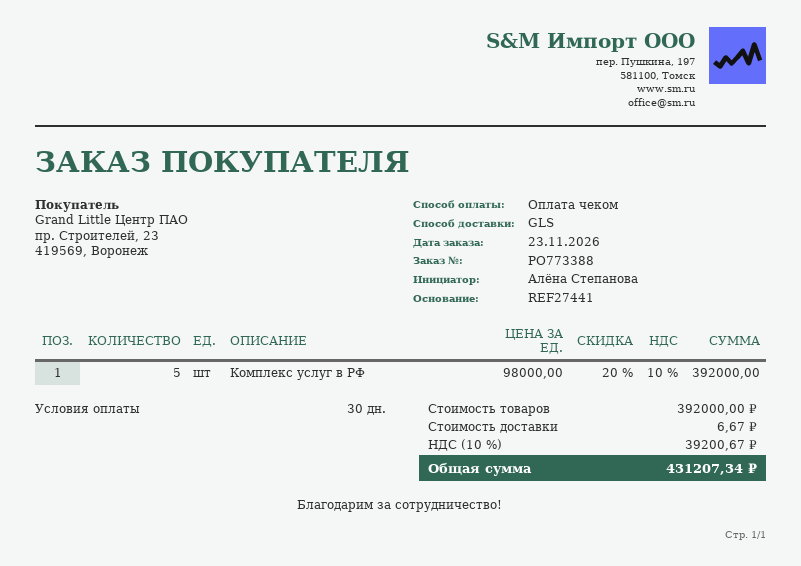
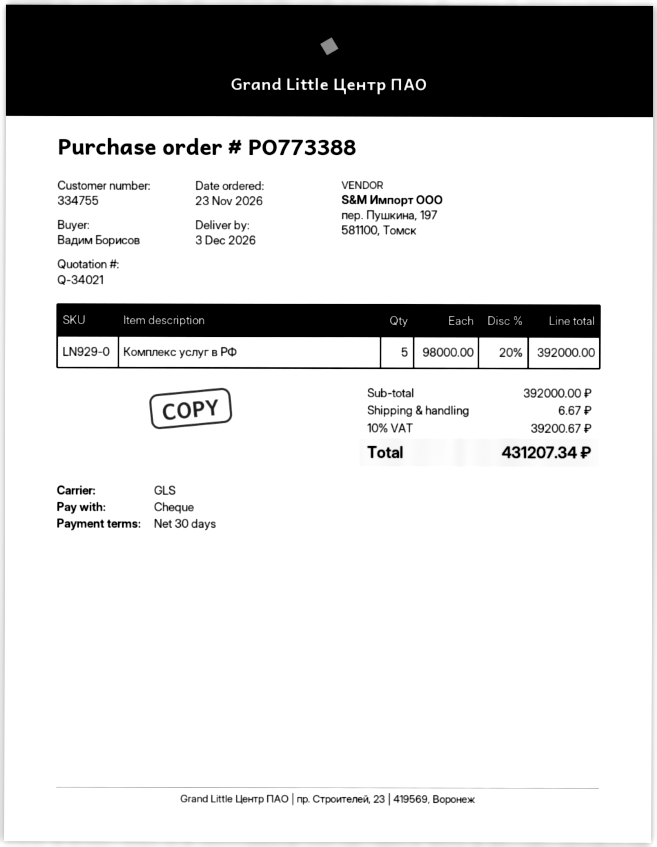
ordered by: Алёна Степанова -> Вадим Борисов

